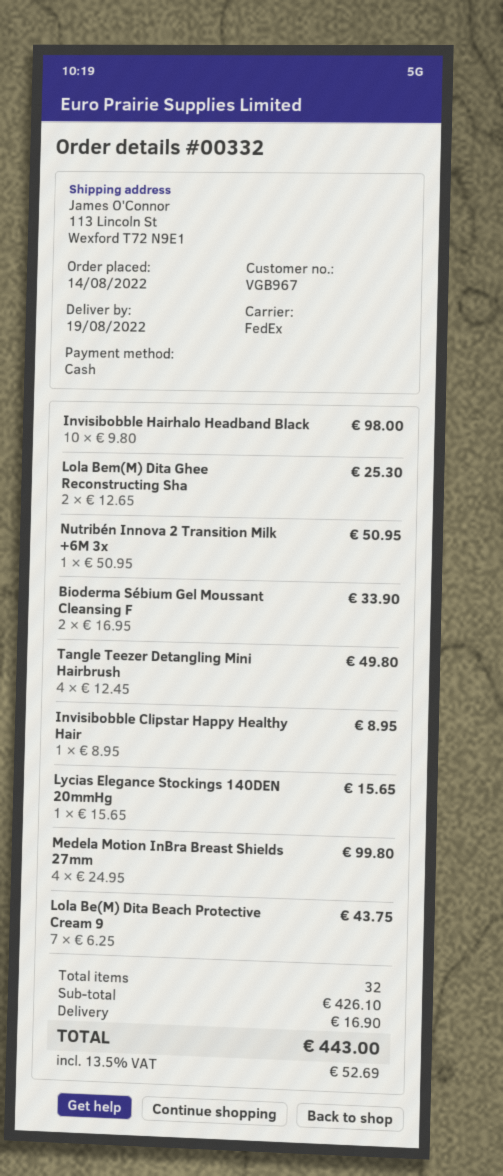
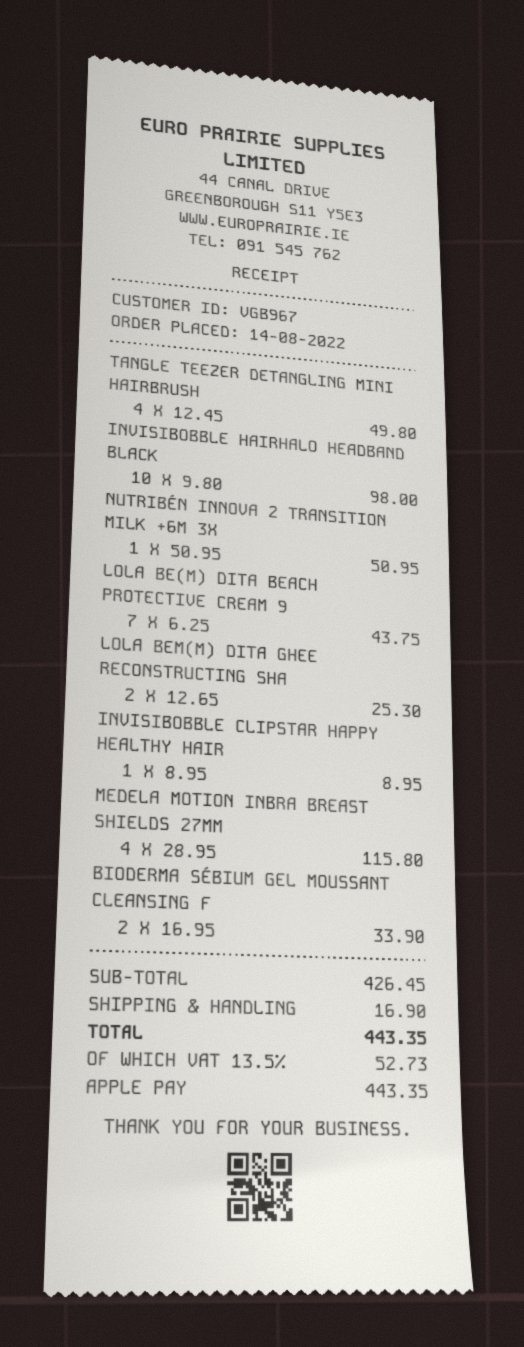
payment method: cash -> Apple Pay
Lycias Elegance Stockings 140DEN 20mmHg: 1 x 15.65 = 15.65 -> none
Medela Motion InBra Breast Shields 27mm: 4 x 24.95 = 99.80 -> 4 x 28.95 = 115.80
subtotal: 426.10 -> 426.45
tax: 13.5% = 52.69 -> 13.5% = 52.73
total: 443.00 -> 443.35

